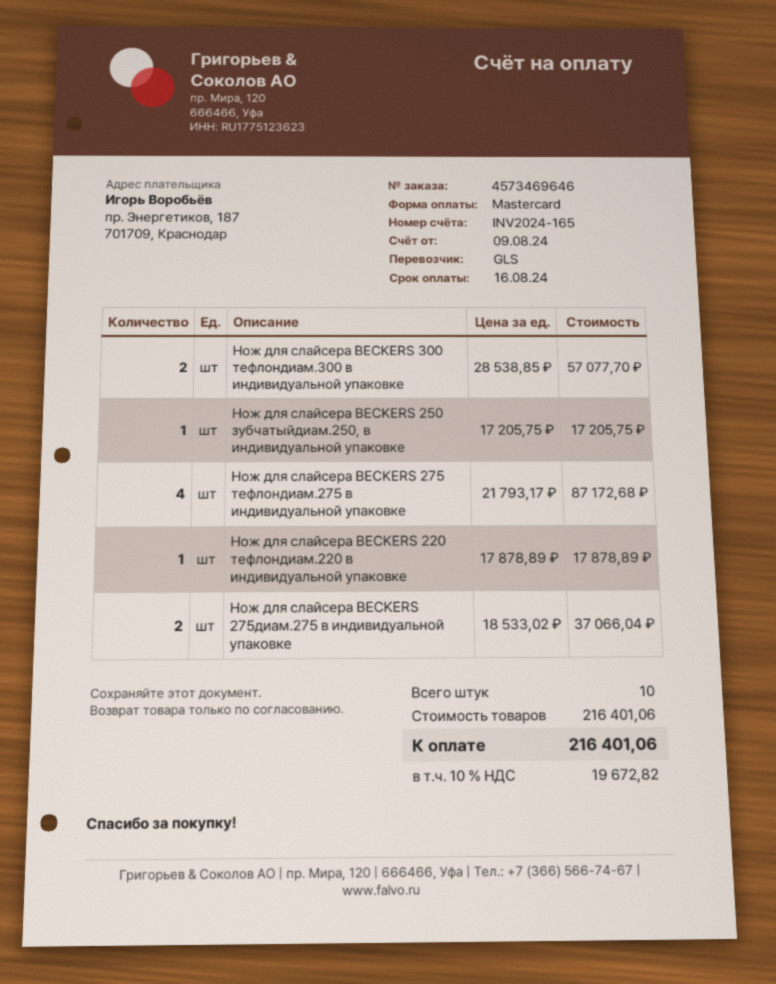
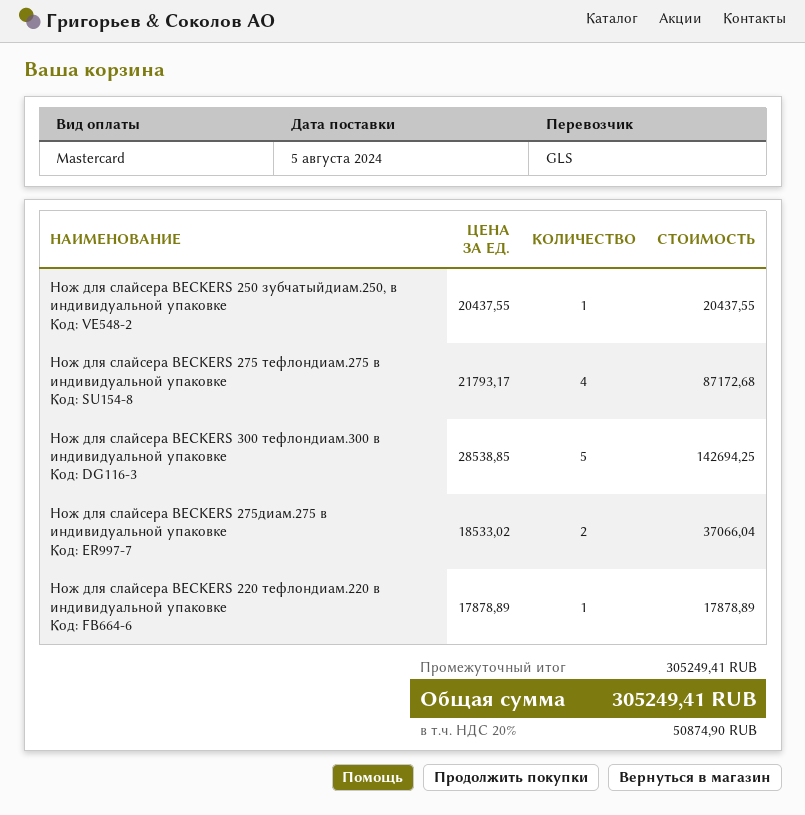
Нож для слайсера BECKERS 300 тефлондиам.300 в индивидуальной упаковке: 2 x 28538.85 = 57077.70 -> 5 x 28538.85 = 142694.25
Нож для слайсера BECKERS 250 зубчатыйдиам.250, в индивидуальной упаковке: 1 x 17205.75 = 17205.75 -> 1 x 20437.55 = 20437.55
subtotal: 216401.06 -> 305249.41
tax: 10% = 19672.82 -> 20% = 50874.90
total: 216401.06 -> 305249.41

